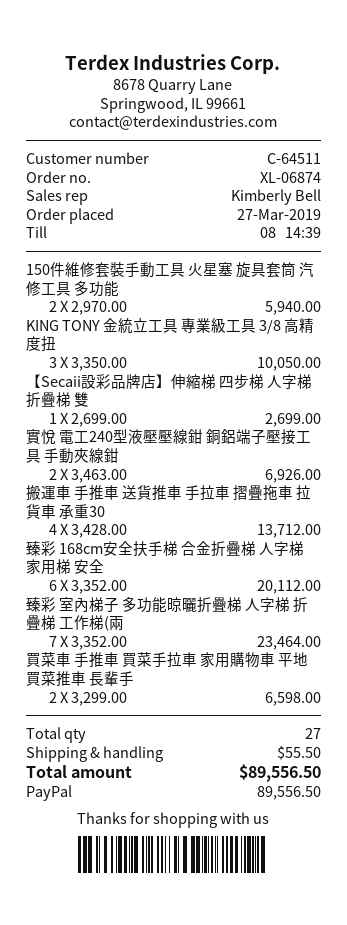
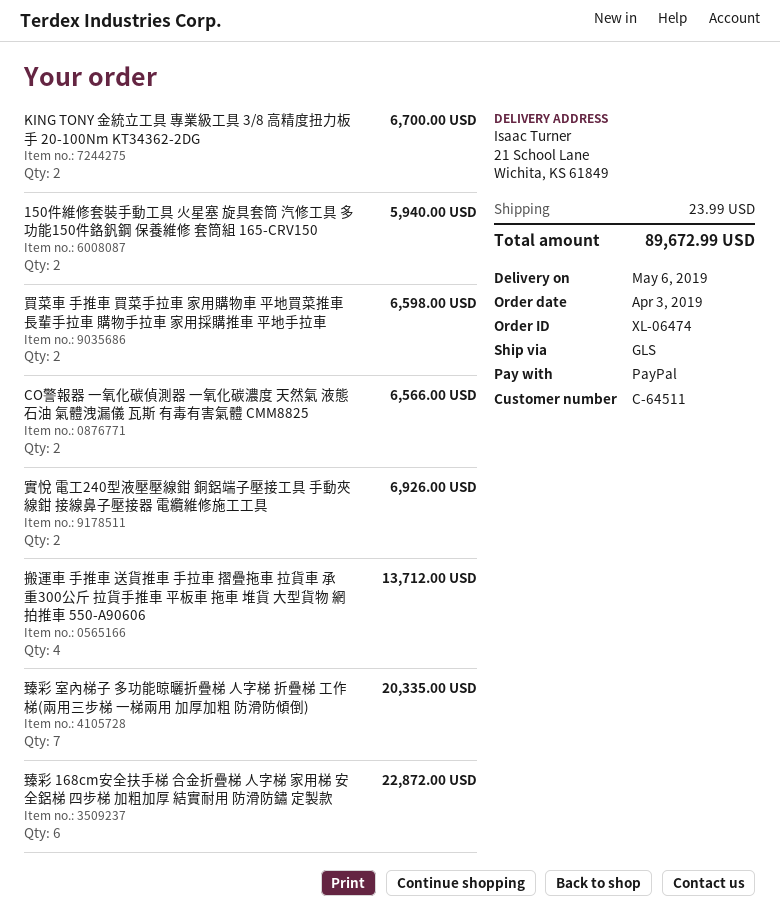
order number: XL-06874 -> XL-06474
order date: 2019-03-27 -> 2019-04-03
KING TONY 金統立工具 專業級工具 3/8 高精度扭: 3 for 10050.00 -> 2 for 6700.00
【Secaii設彩品牌店】伸縮梯 四步梯 人字梯 折疊梯 雙: 1 for 2699.00 -> none
臻彩 168cm安全扶手梯 合金折疊梯 人字梯 家用梯 安全: 6 for 20112.00 -> 6 for 22872.00
臻彩 室內梯子 多功能晾曬折疊梯 人字梯 折疊梯 工作梯(兩: 7 for 23464.00 -> 7 for 20335.00
CO警報器 一氧化碳偵測器 一氧化碳濃度 天然氣 液態石油 氣體洩漏儀 瓦斯 有毒有害氣體 CMM8825: none -> 2 for 6566.00
shipping: 55.50 -> 23.99
total: 89556.50 -> 89672.99

